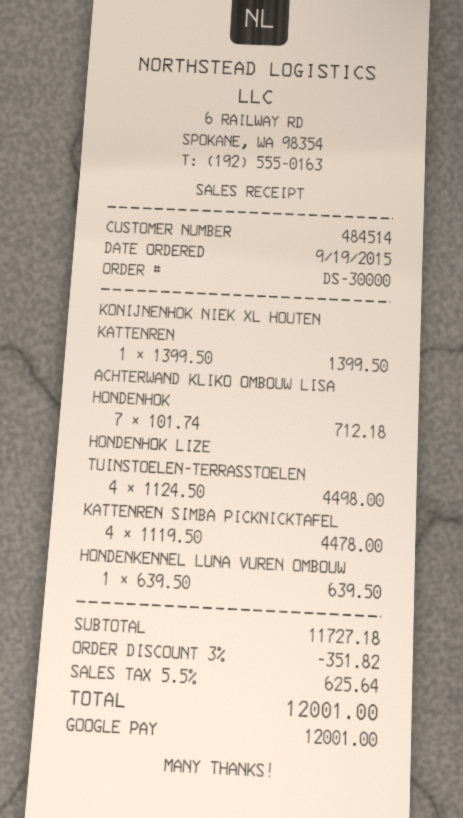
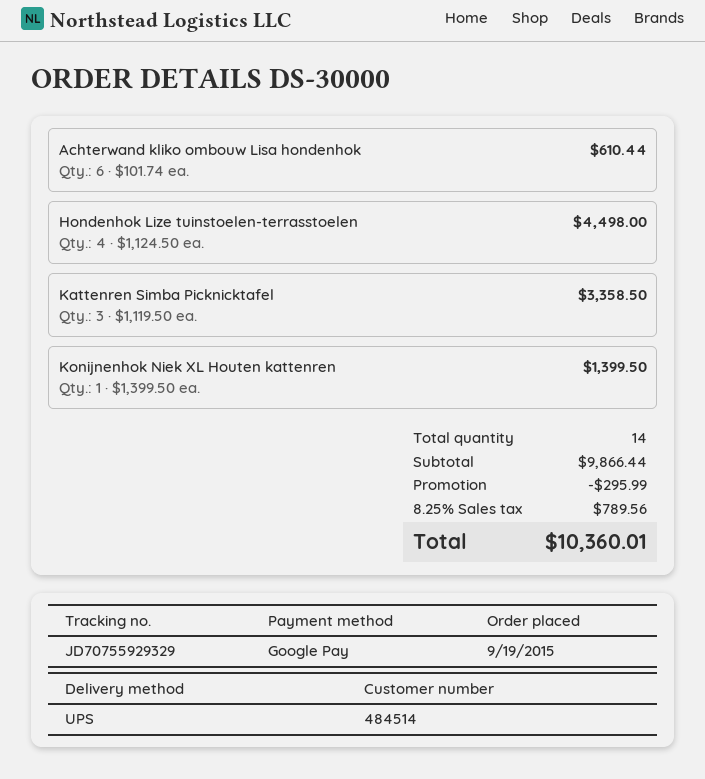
ACHTERWAND KLIKO OMBOUW LISA HONDENHOK: 7 x 101.74 = 712.18 -> 6 x 101.74 = 610.44
KATTENREN SIMBA PICKNICKTAFEL: 4 x 1119.50 = 4478.00 -> 3 x 1119.50 = 3358.50
HONDENKENNEL LUNA VUREN OMBOUW: 1 x 639.50 = 639.50 -> none
subtotal: 11727.18 -> 9866.44
discount: 351.82 -> 295.99
tax: 5.5% = 625.64 -> 8.25% = 789.56
total: 12001.00 -> 10360.01

